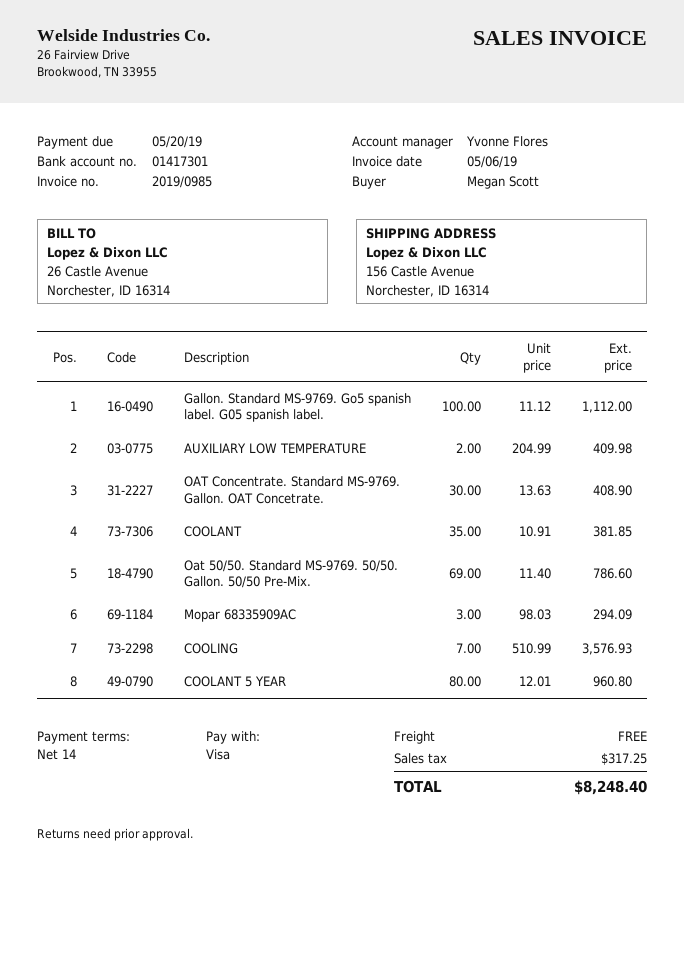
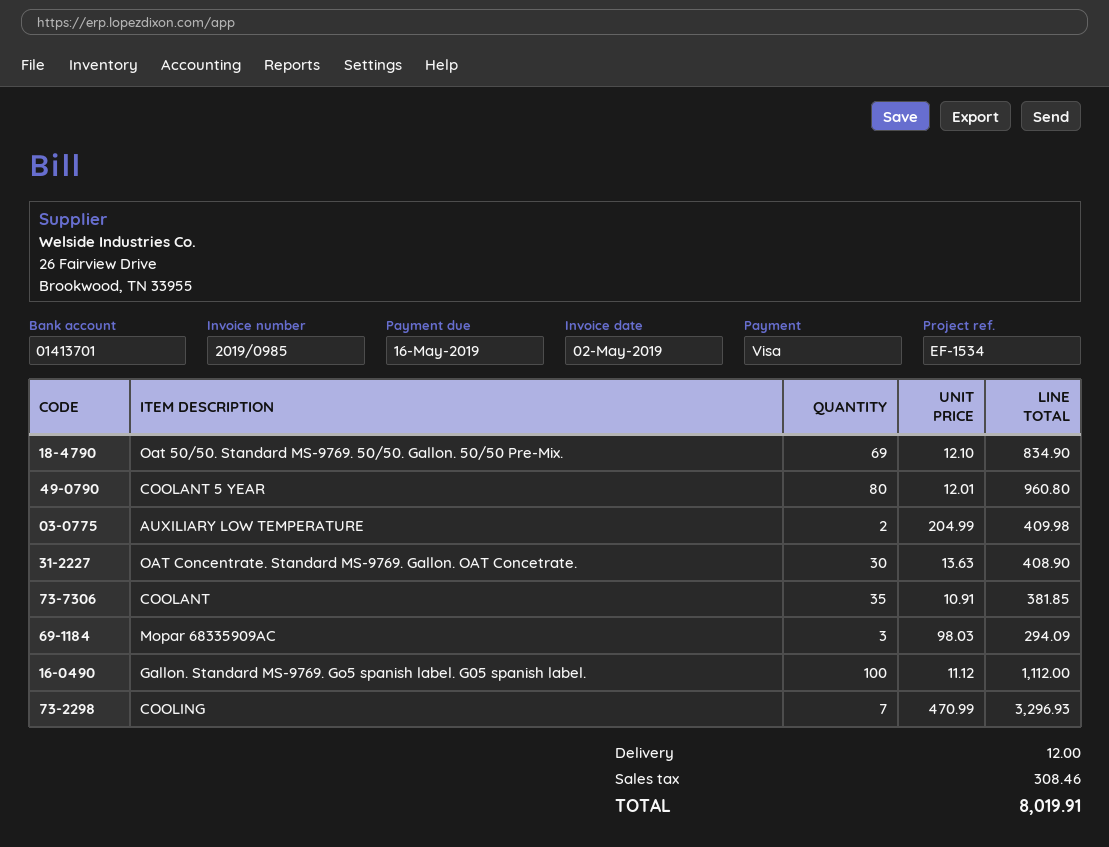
invoice date: 2019-05-06 -> 2019-05-02
due date: 2019-05-20 -> 2019-05-16
bank account: 01417301 -> 01413701
Oat 50/50. Standard MS-9769. 50/50. Gallon. 50/50 Pre-Mix.: 69 x 11.40 = 786.60 -> 69 x 12.10 = 834.90
COOLING: 7 x 510.99 = 3576.93 -> 7 x 470.99 = 3296.93
shipping: 0.00 -> 12.00
tax: 317.25 -> 308.46
total: 8248.40 -> 8019.91

